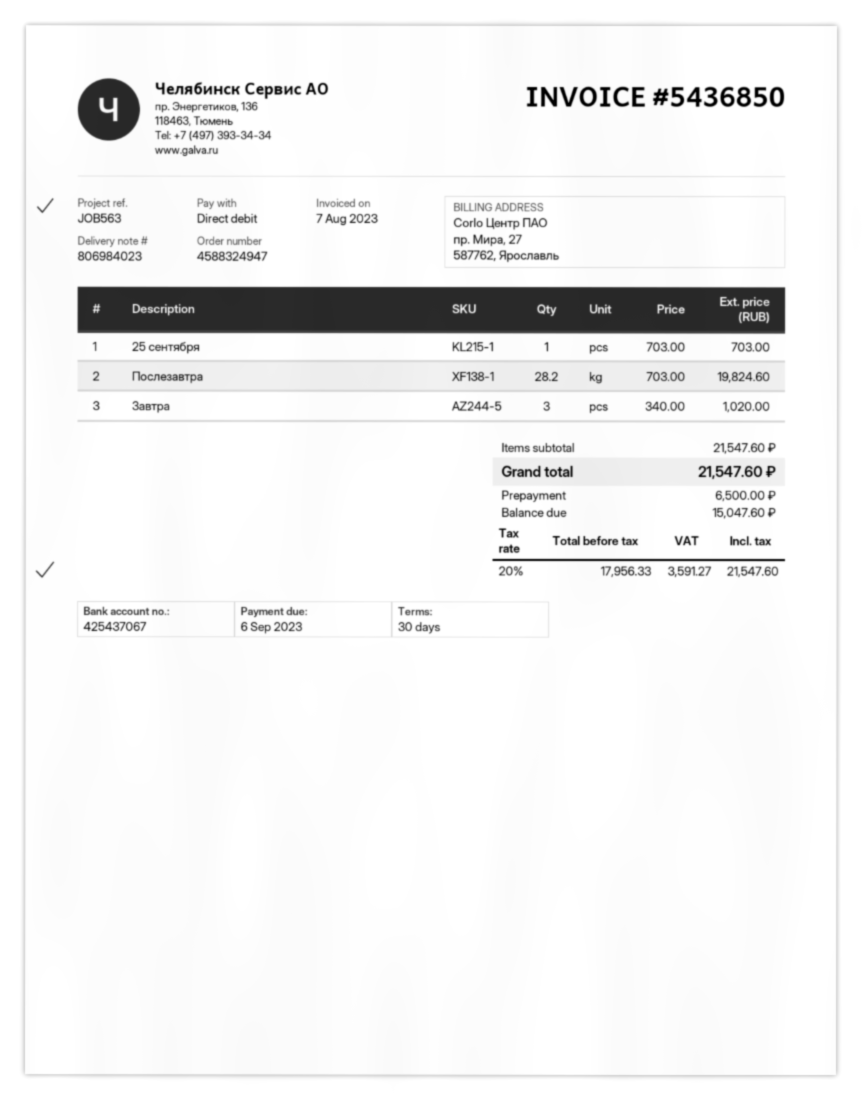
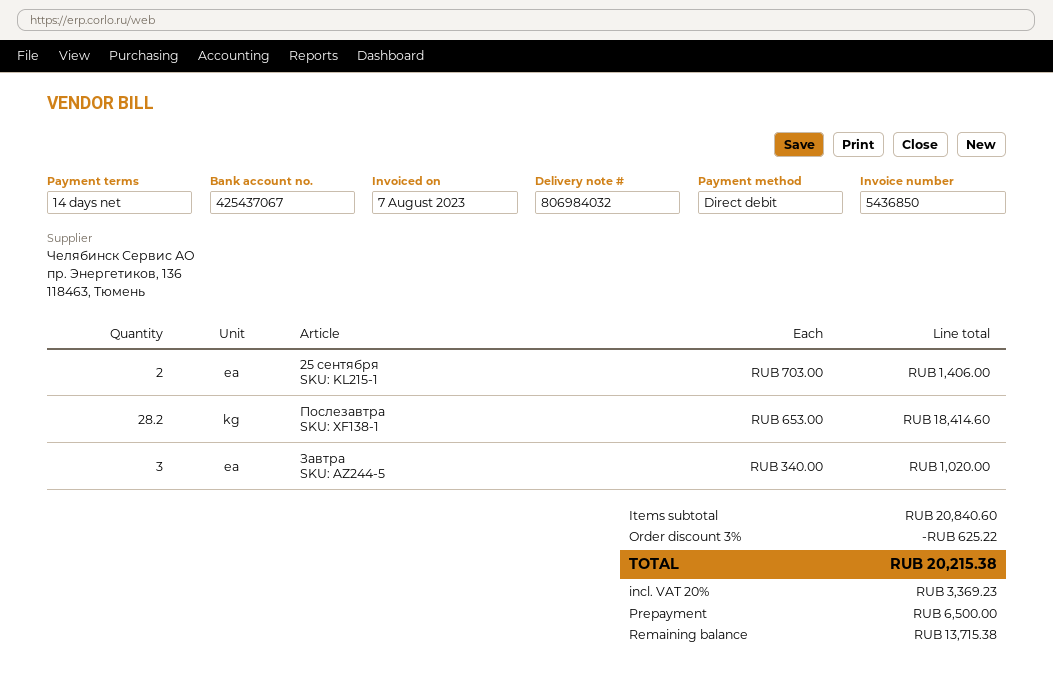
delivery note number: 806984023 -> 806984032
payment terms: 30 days -> 14 days
25 сентября: 1 x 703.00 = 703.00 -> 2 x 703.00 = 1406.00
Послезавтра: 28.2 x 703.00 = 19824.60 -> 28.2 x 653.00 = 18414.60
subtotal: 21547.60 -> 20840.60
discount: none -> 3% = 625.22
tax: 20% = 3591.27 -> 20% = 3369.23
total: 21547.60 -> 20215.38
balance: 15047.60 -> 13715.38

